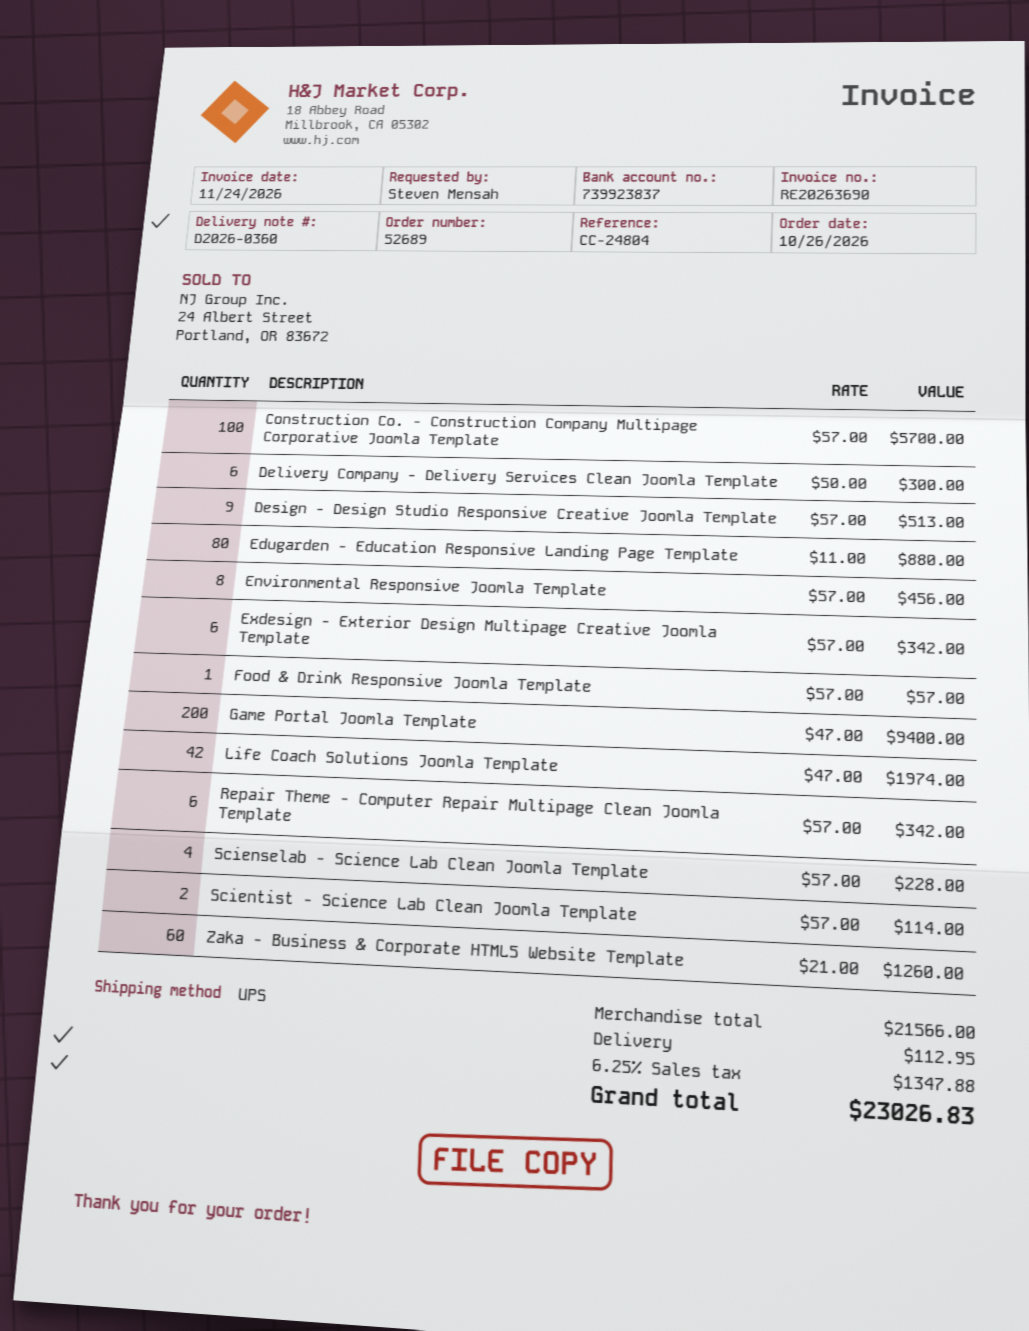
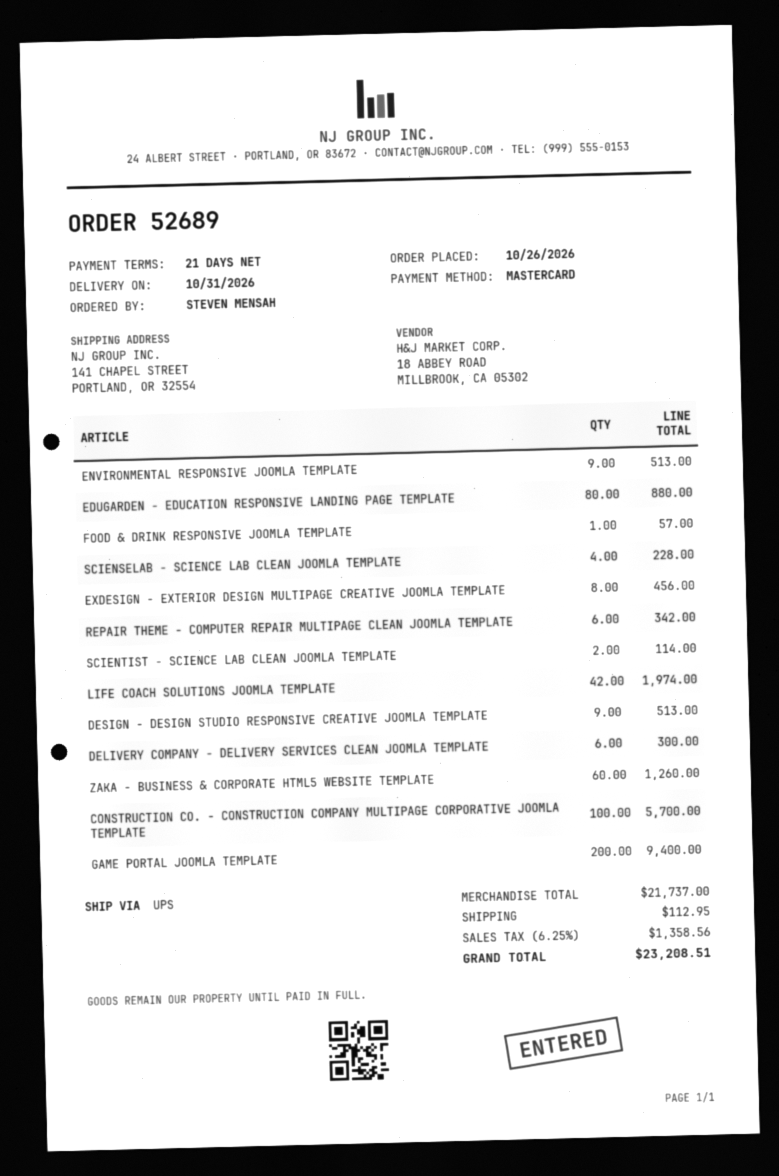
Environmental Responsive Joomla Template: 8 for 456.00 -> 9 for 513.00
Exdesign - Exterior Design Multipage Creative Joomla Template: 6 for 342.00 -> 8 for 456.00
subtotal: 21566.00 -> 21737.00
tax: 6.25% = 1347.88 -> 6.25% = 1358.56
total: 23026.83 -> 23208.51

